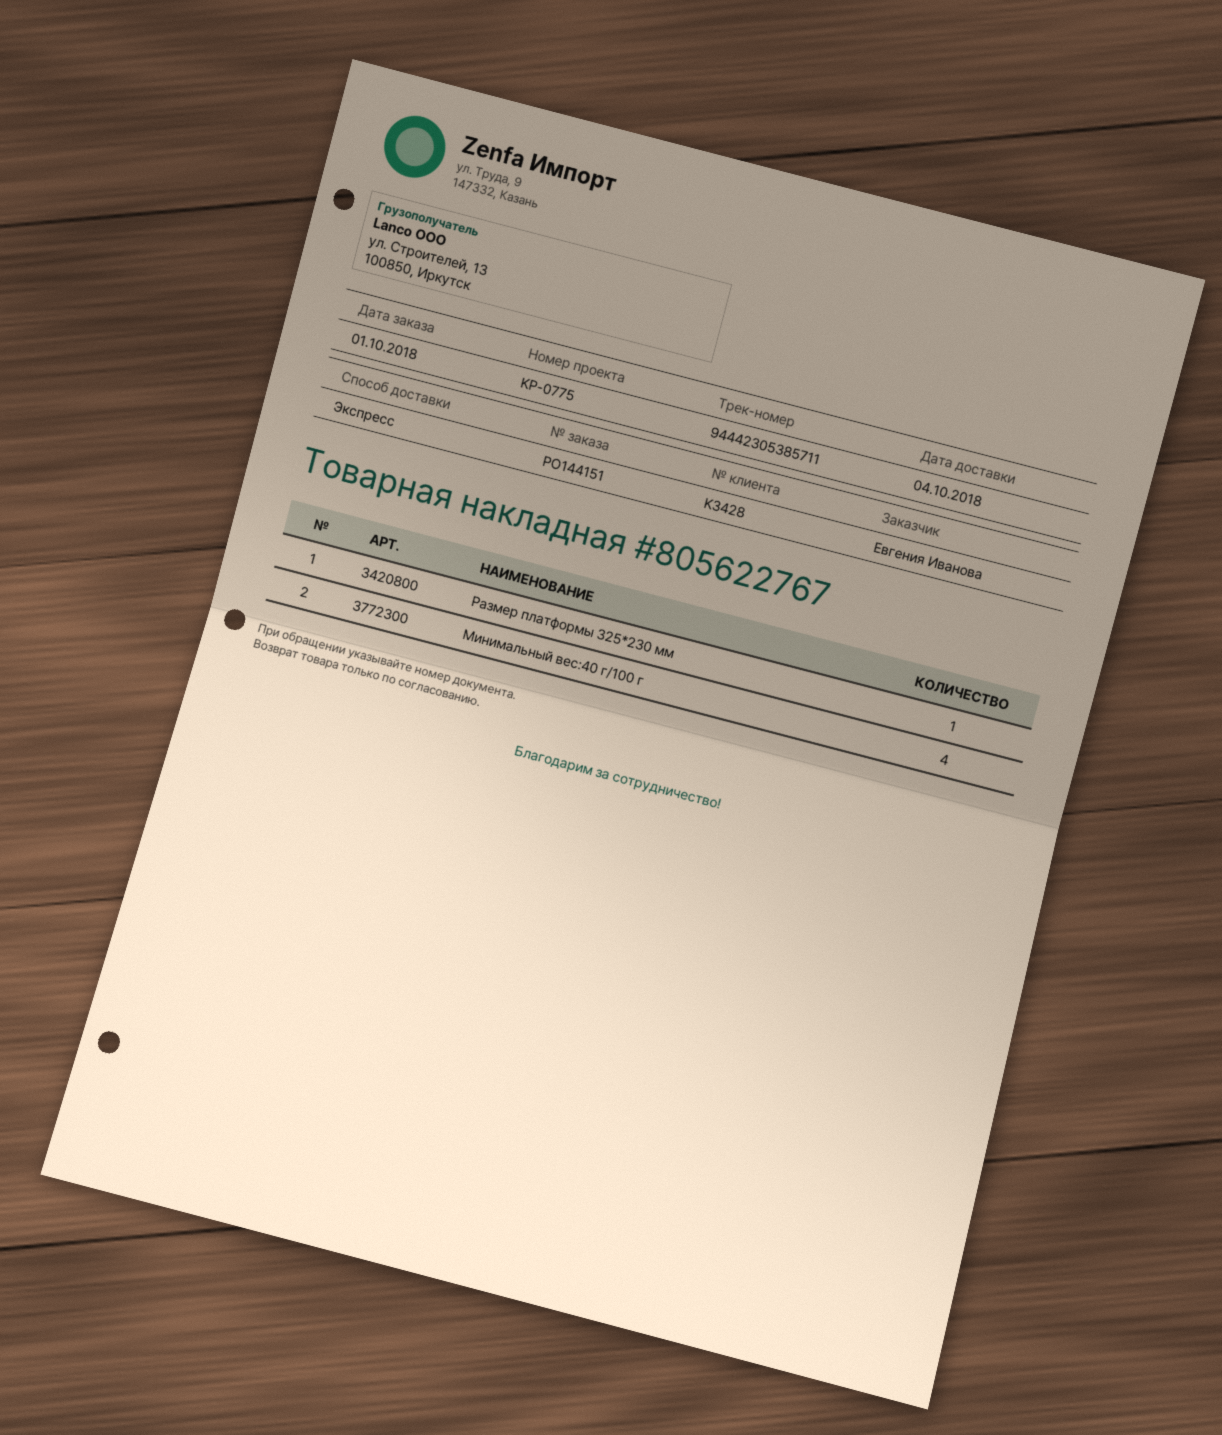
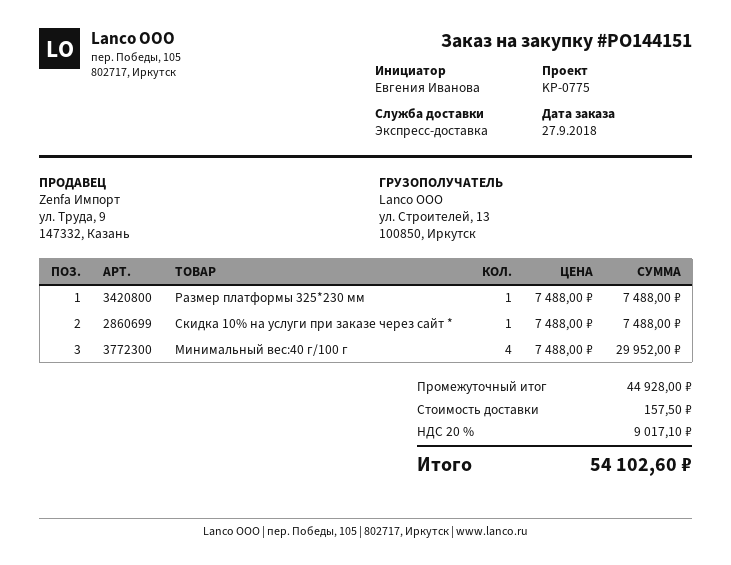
order date: 2018-10-01 -> 2018-09-27
Скидка 10% на услуги при заказе через сайт *: none -> 1

